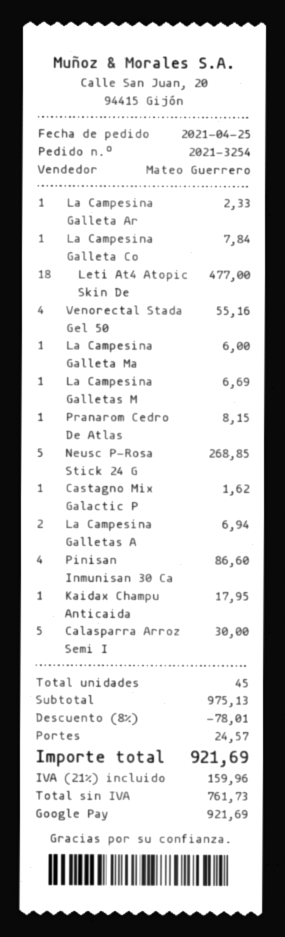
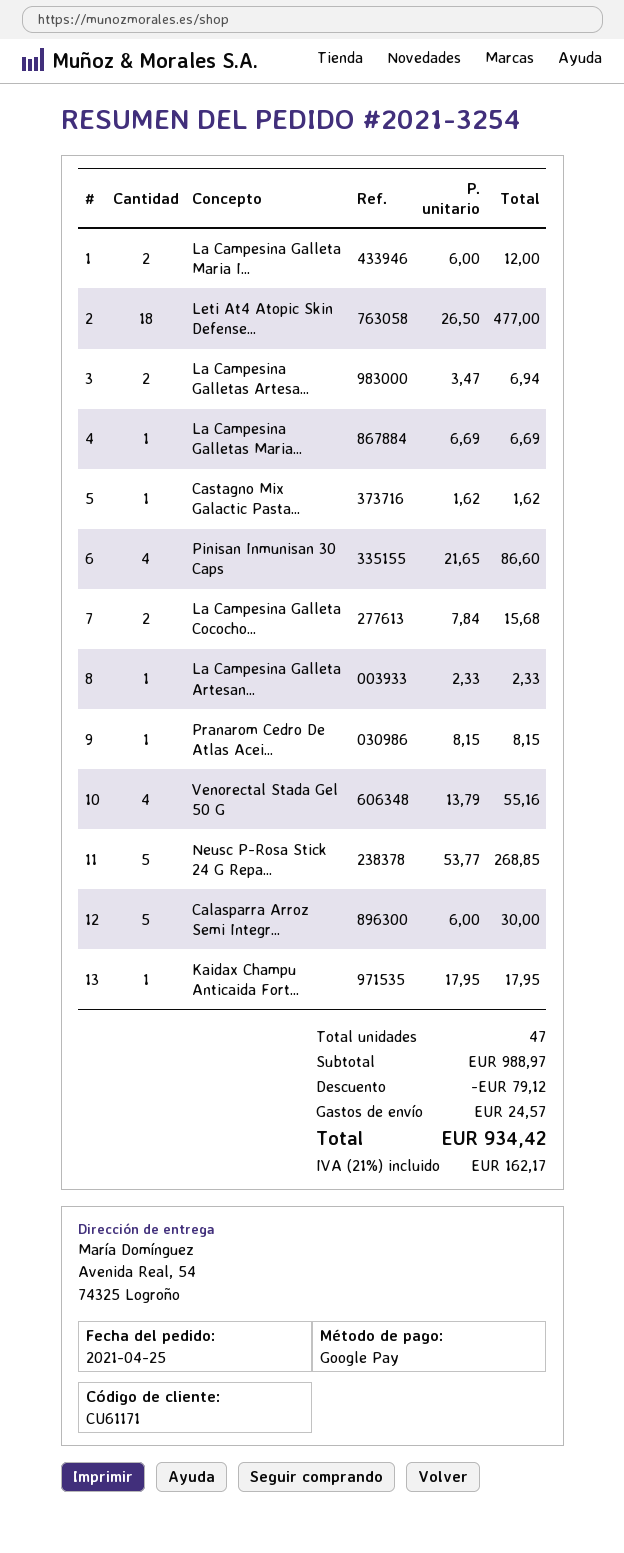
La Campesina Galleta Co: 1 for 7.84 -> 2 for 15.68
La Campesina Galleta Ma: 1 for 6.00 -> 2 for 12.00
total quantity: 45 -> 47
subtotal: 975.13 -> 988.97
discount: 78.01 -> 79.12
tax: 21% = 159.96 -> 21% = 162.17
total: 921.69 -> 934.42

